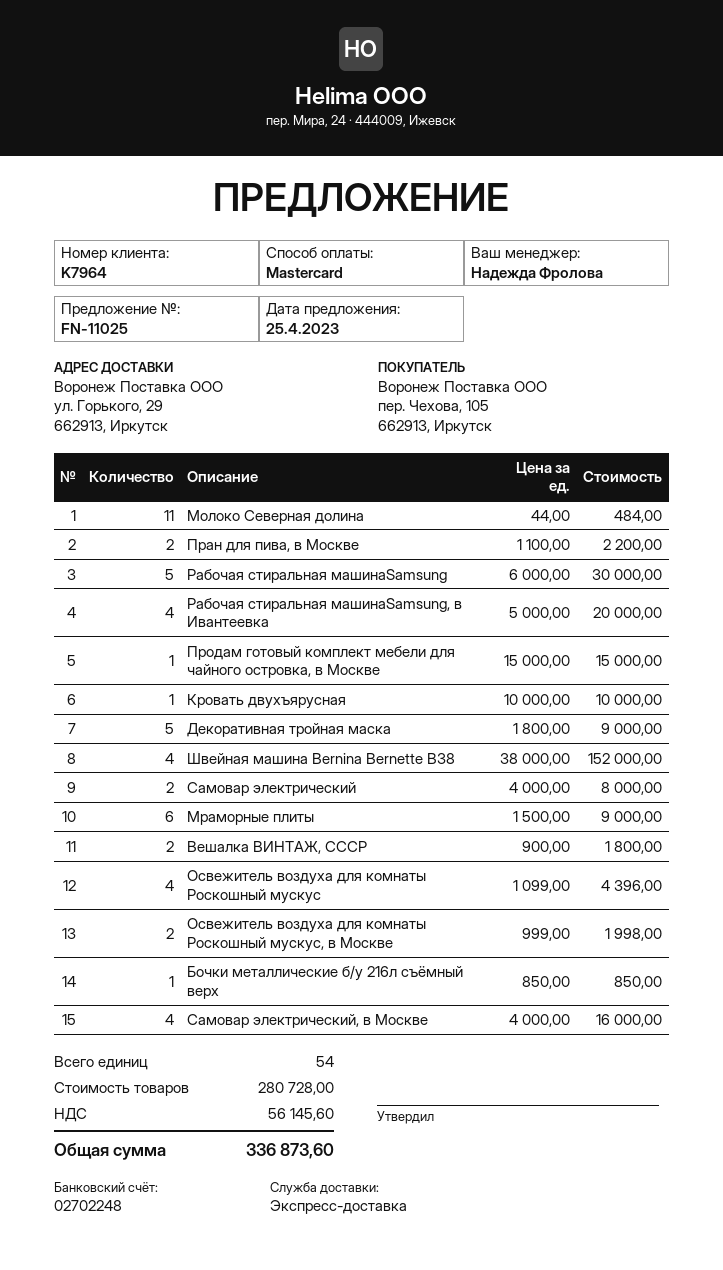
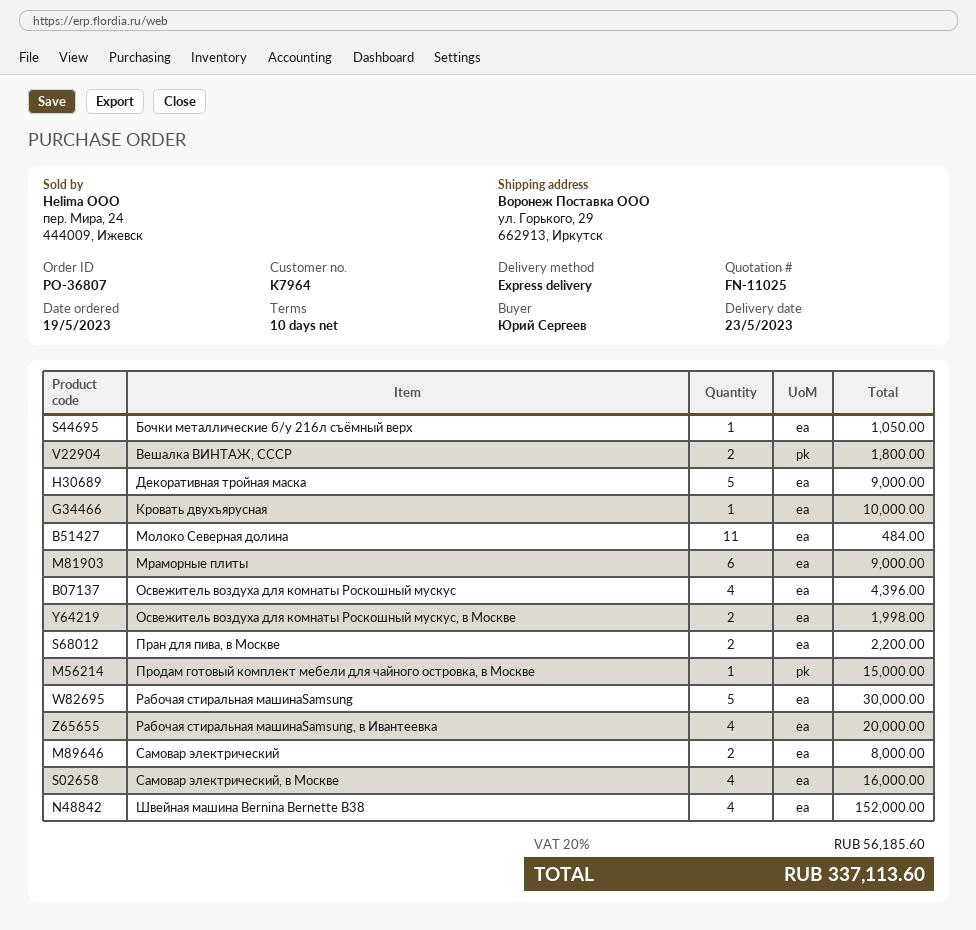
Бочки металлические б/у 216л съёмный верх: 1 for 850.00 -> 1 for 1050.00
tax: 56145.60 -> 56185.60
total: 336873.60 -> 337113.60

